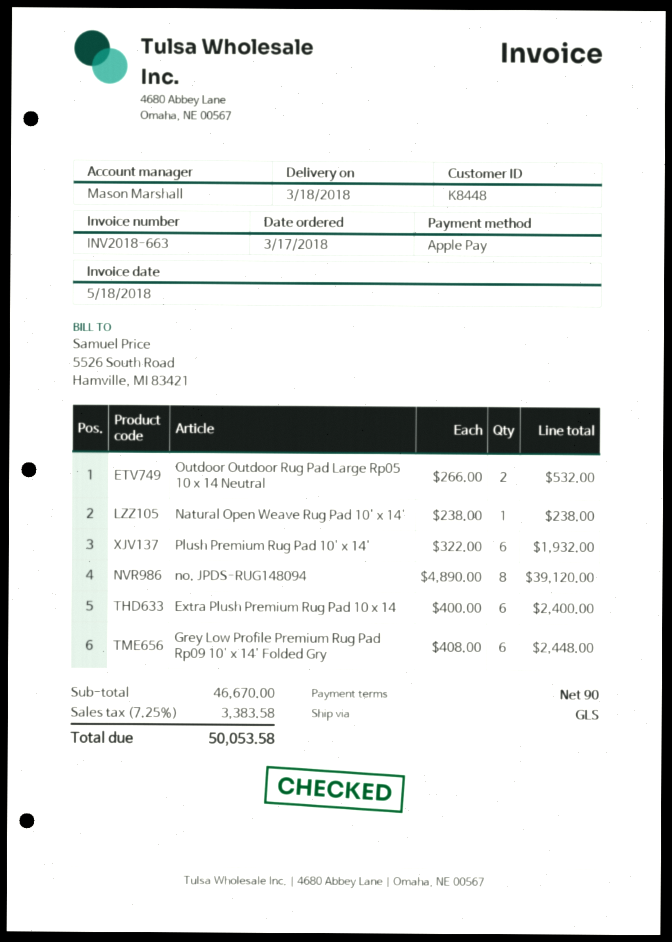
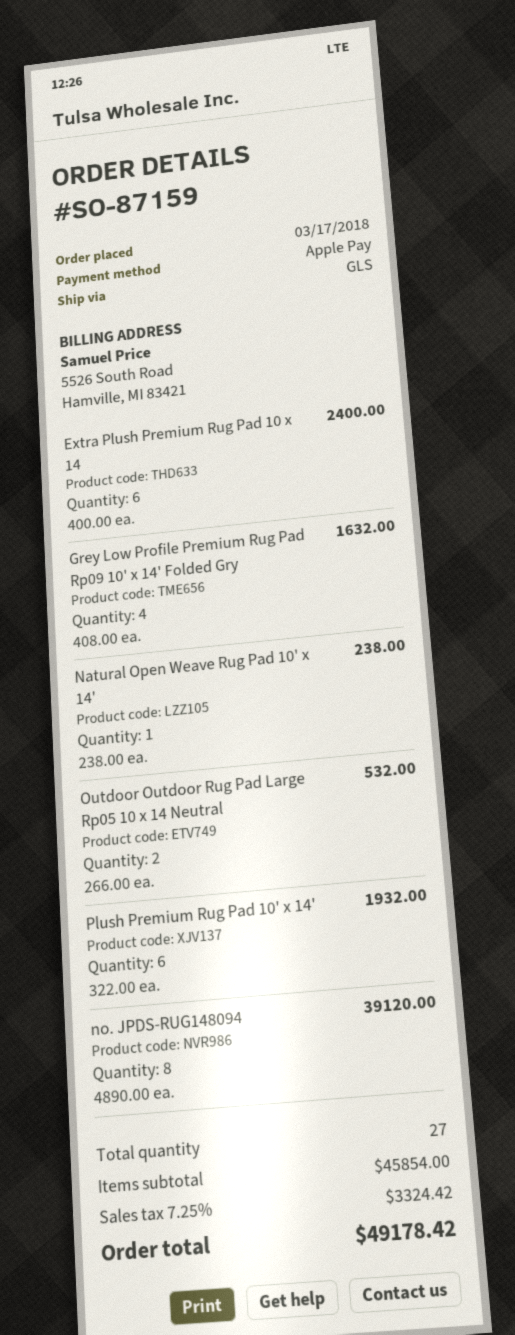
Grey Low Profile Premium Rug Pad Rp09 10' x 14' Folded Gry: 6 x 408.00 = 2448.00 -> 4 x 408.00 = 1632.00
subtotal: 46670.00 -> 45854.00
tax: 7.25% = 3383.58 -> 7.25% = 3324.42
total: 50053.58 -> 49178.42

